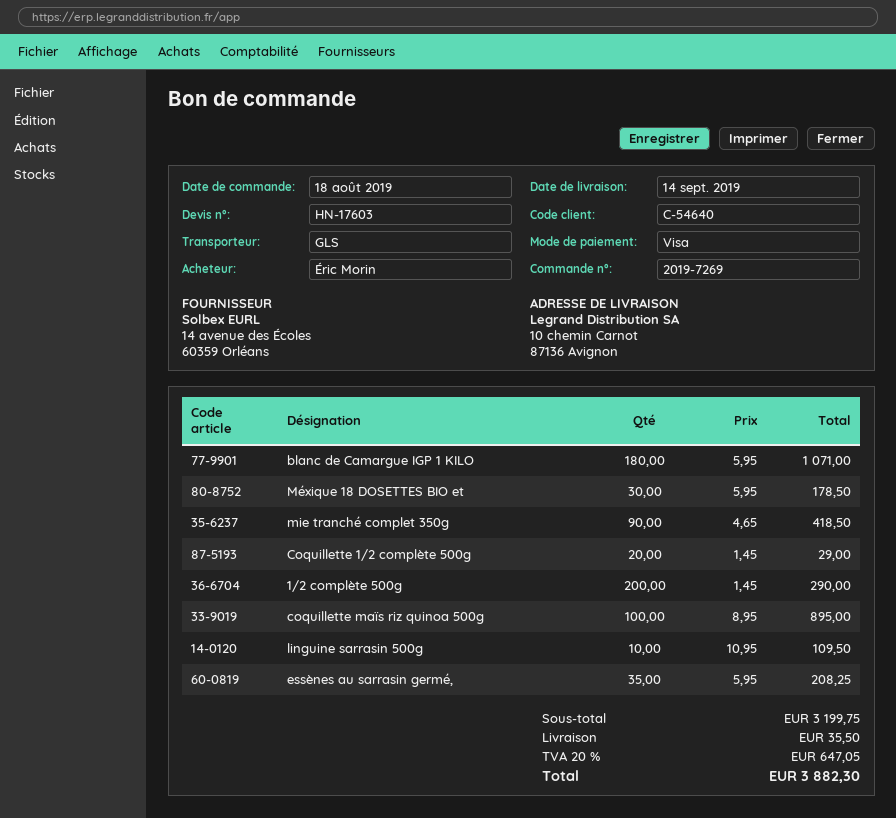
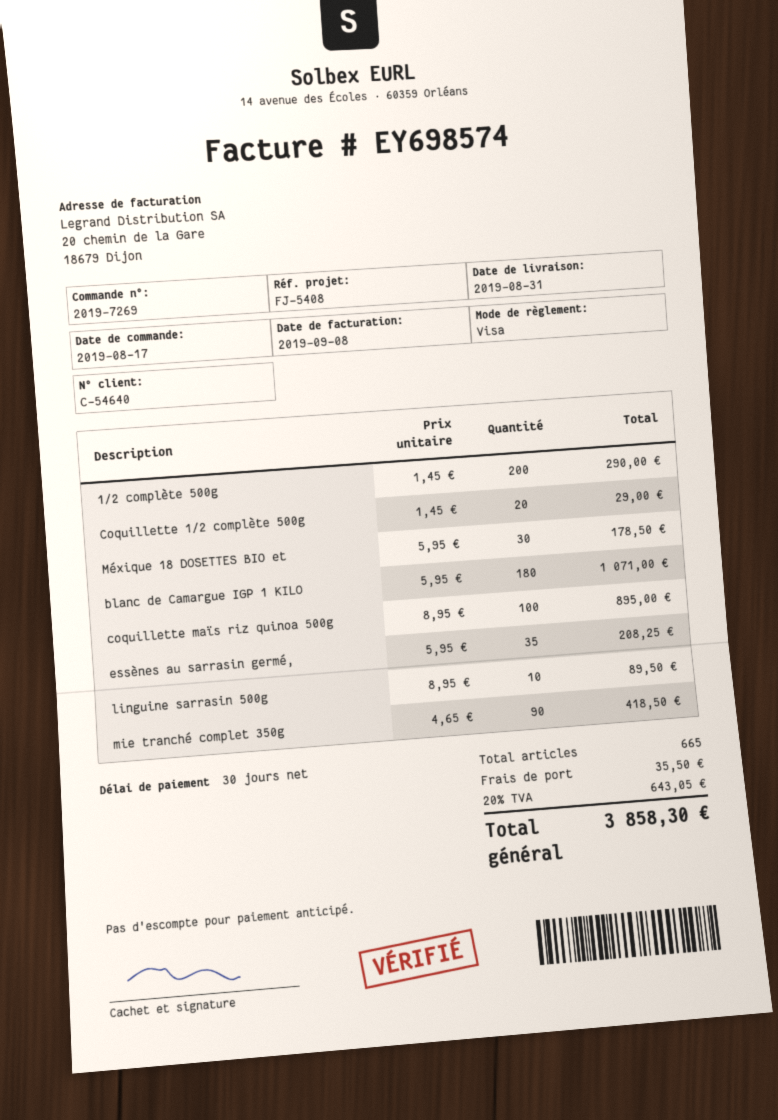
order date: 2019-08-18 -> 2019-08-17
delivery date: 2019-09-14 -> 2019-08-31
linguine sarrasin 500g: 10 x 10.95 = 109.50 -> 10 x 8.95 = 89.50
tax: 20% = 647.05 -> 20% = 643.05
total: 3882.30 -> 3858.30

